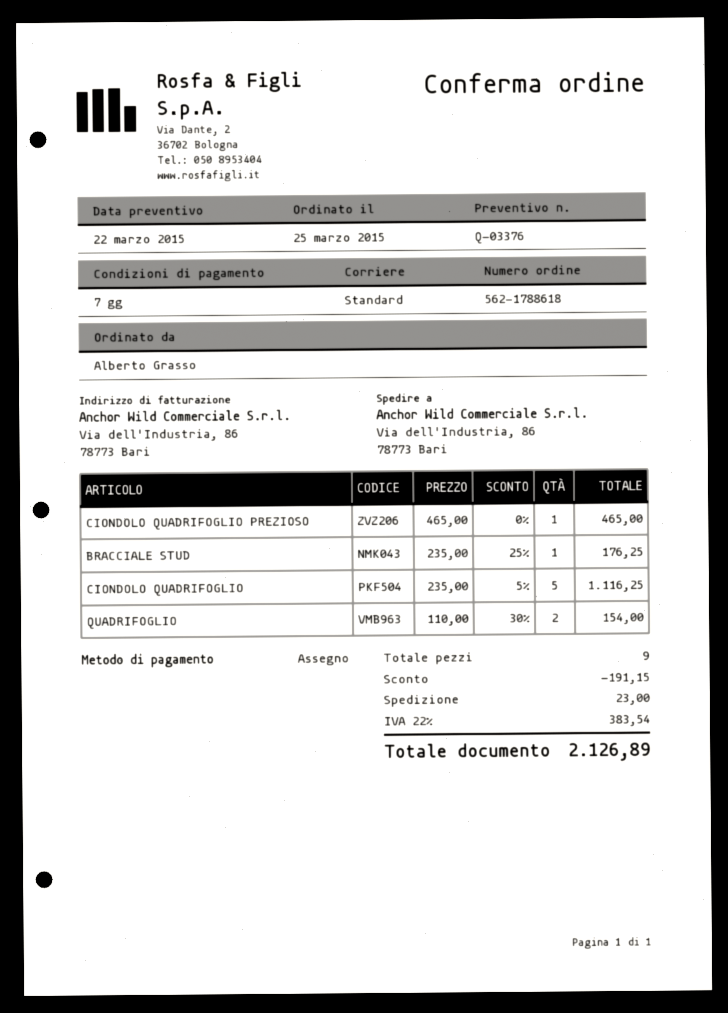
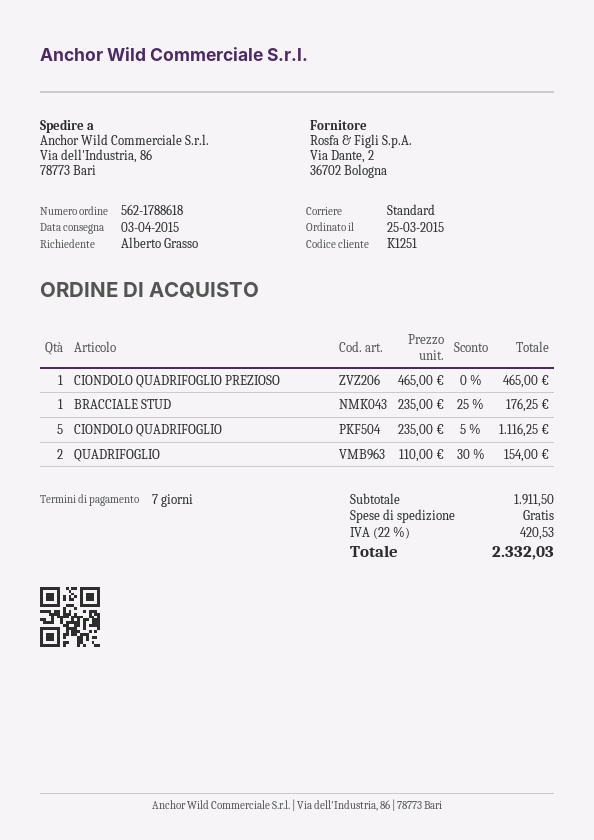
discount: 191.15 -> none
shipping: 23.00 -> 0.00
tax: 22% = 383.54 -> 22% = 420.53
total: 2126.89 -> 2332.03

